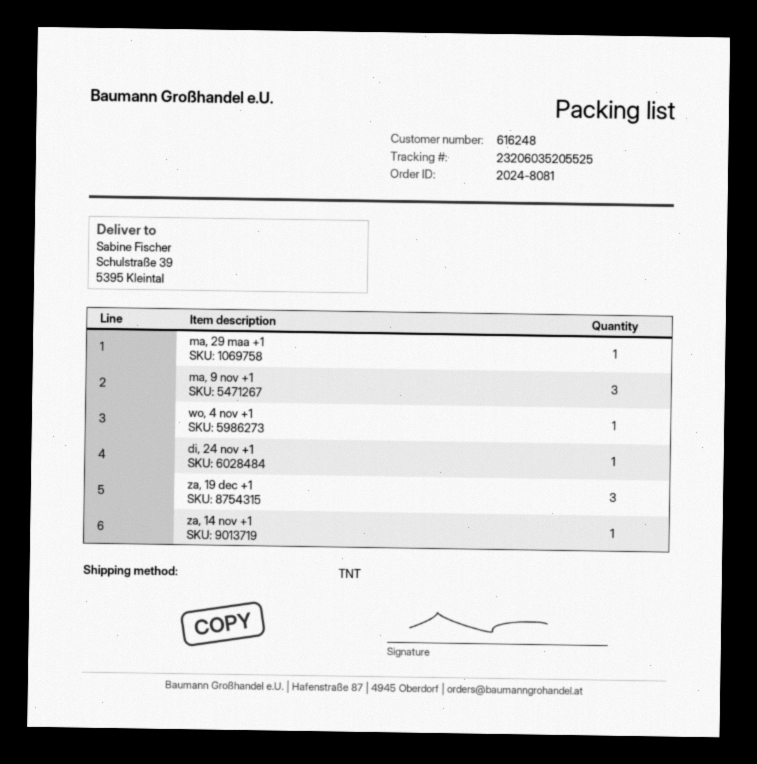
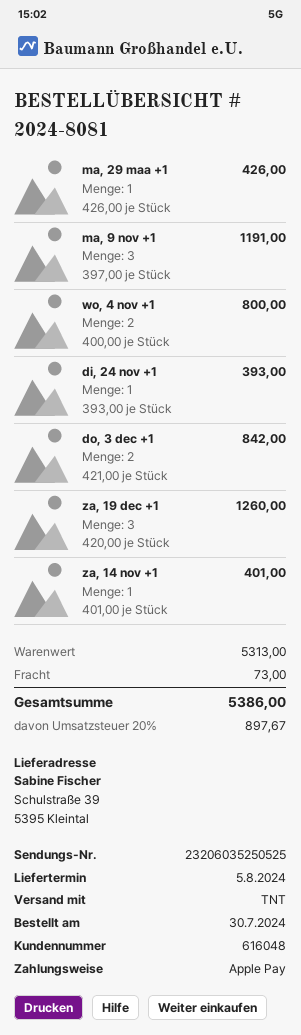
customer number: 616248 -> 616048
tracking number: 23206035205525 -> 23206035250525
wo, 4 nov +1: 1 -> 2
do, 3 dec +1: none -> 2

